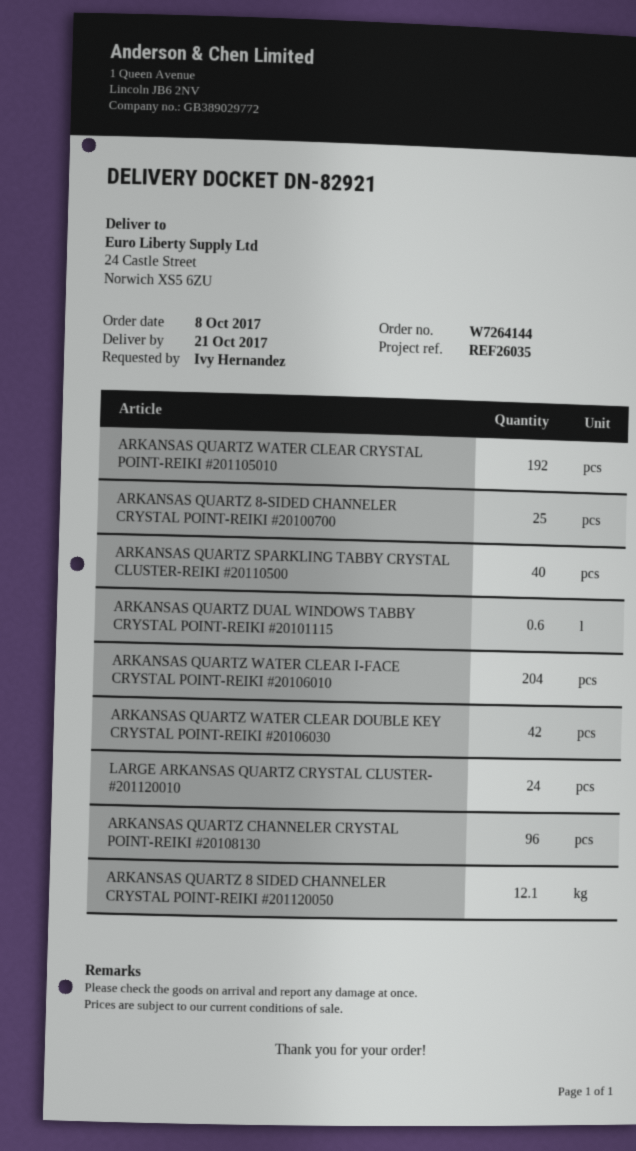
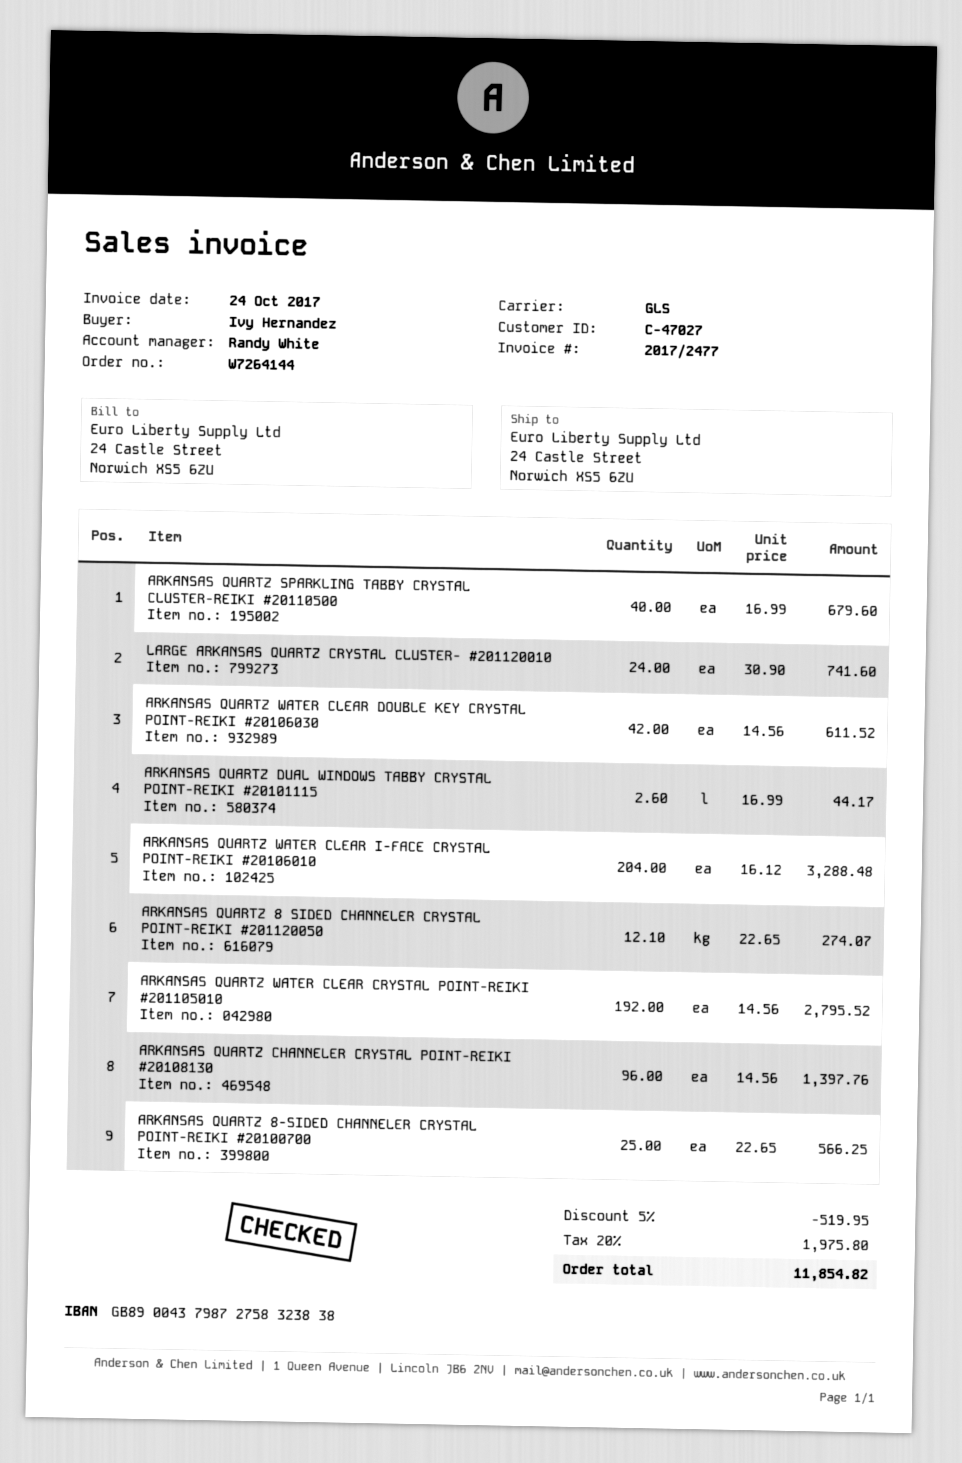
ARKANSAS QUARTZ DUAL WINDOWS TABBY CRYSTAL POINT-REIKI #20101115: 0.6 -> 2.6

